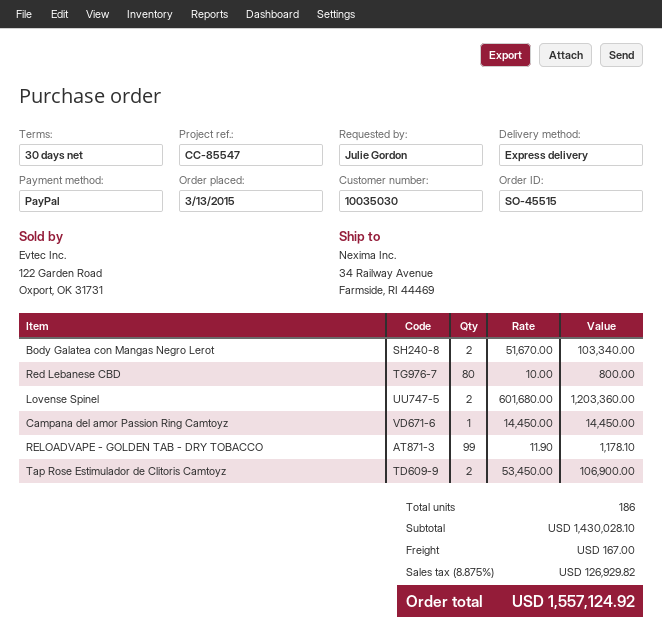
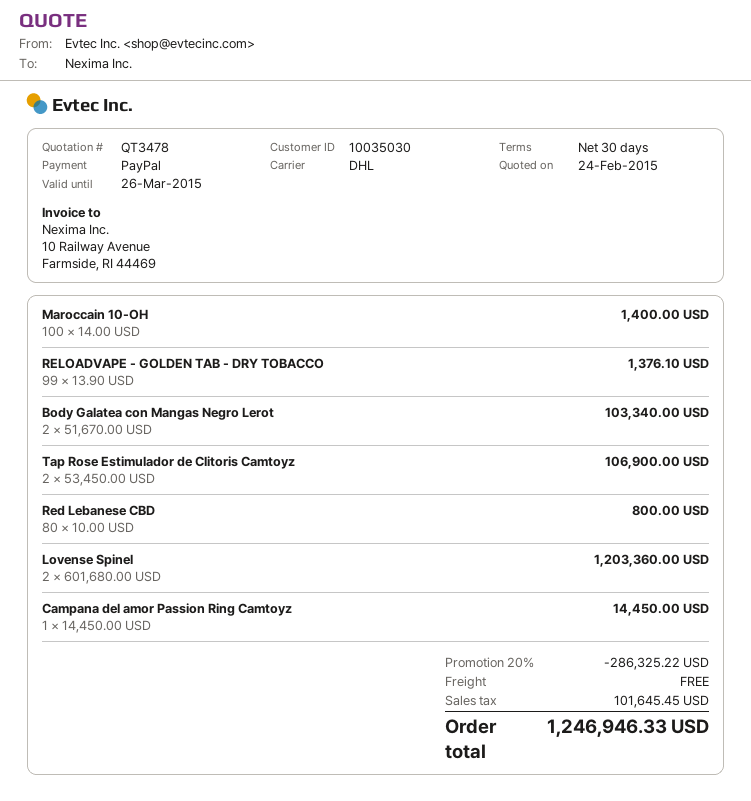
shipping method: express -> DHL
RELOADVAPE - GOLDEN TAB - DRY TOBACCO: 99 x 11.90 = 1178.10 -> 99 x 13.90 = 1376.10
Maroccain 10-OH: none -> 100 x 14.00 = 1400.00
discount: none -> 20% = 286325.22
shipping: 167.00 -> 0.00
tax: 126929.82 -> 101645.45
total: 1557124.92 -> 1246946.33

